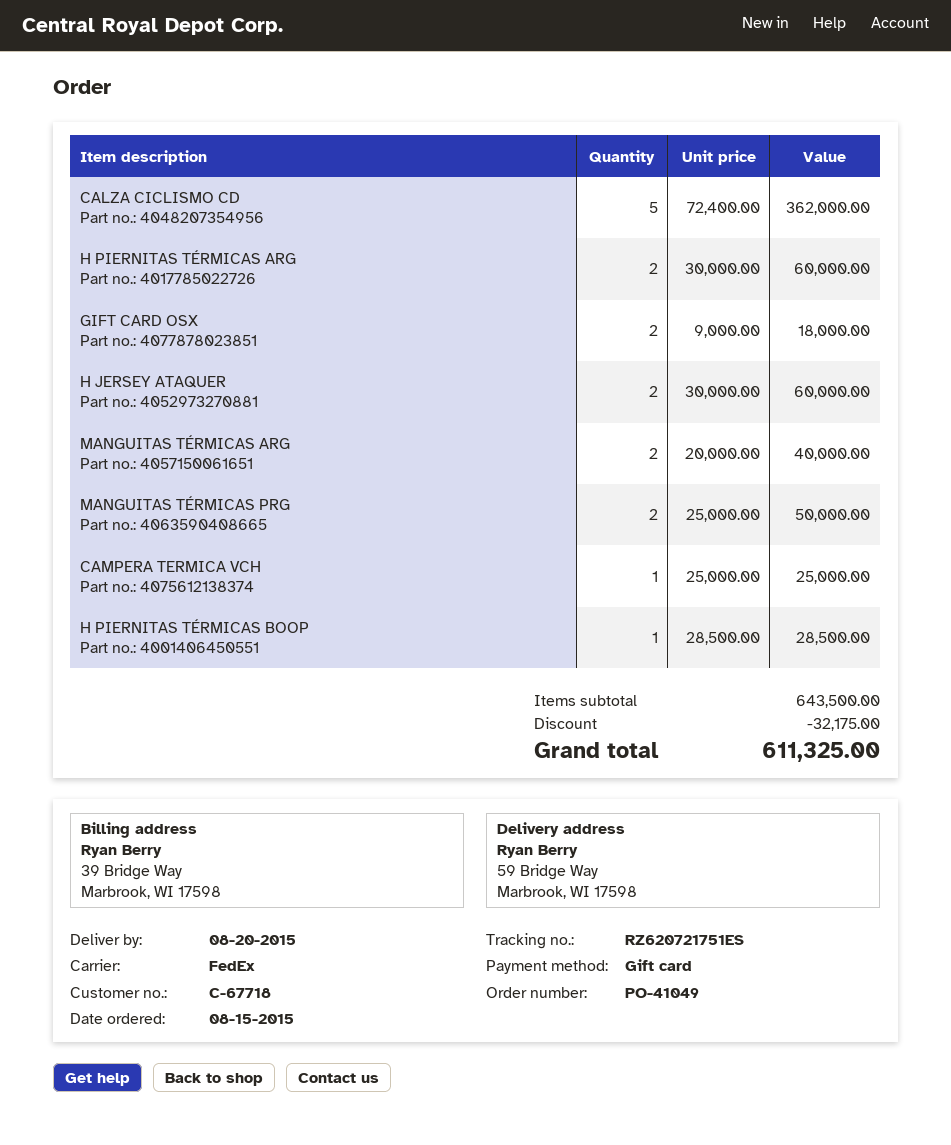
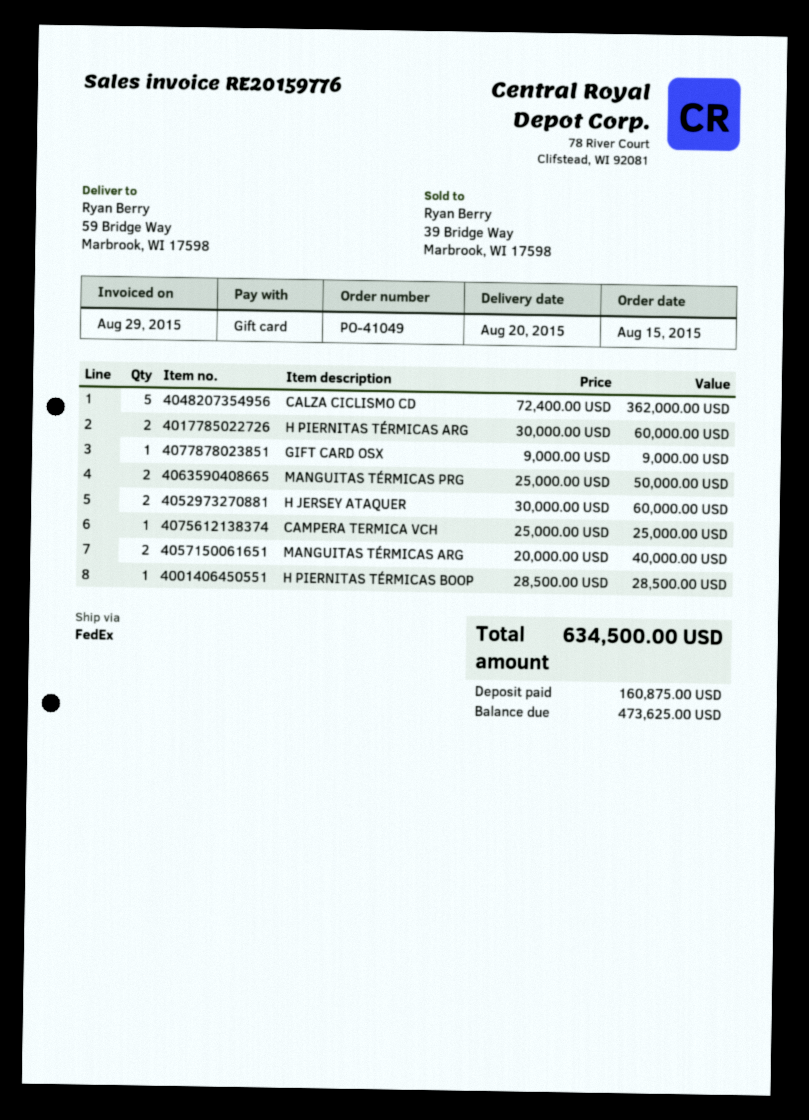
GIFT CARD OSX: 2 x 9000.00 = 18000.00 -> 1 x 9000.00 = 9000.00
discount: 32175.00 -> none
total: 611325.00 -> 634500.00

